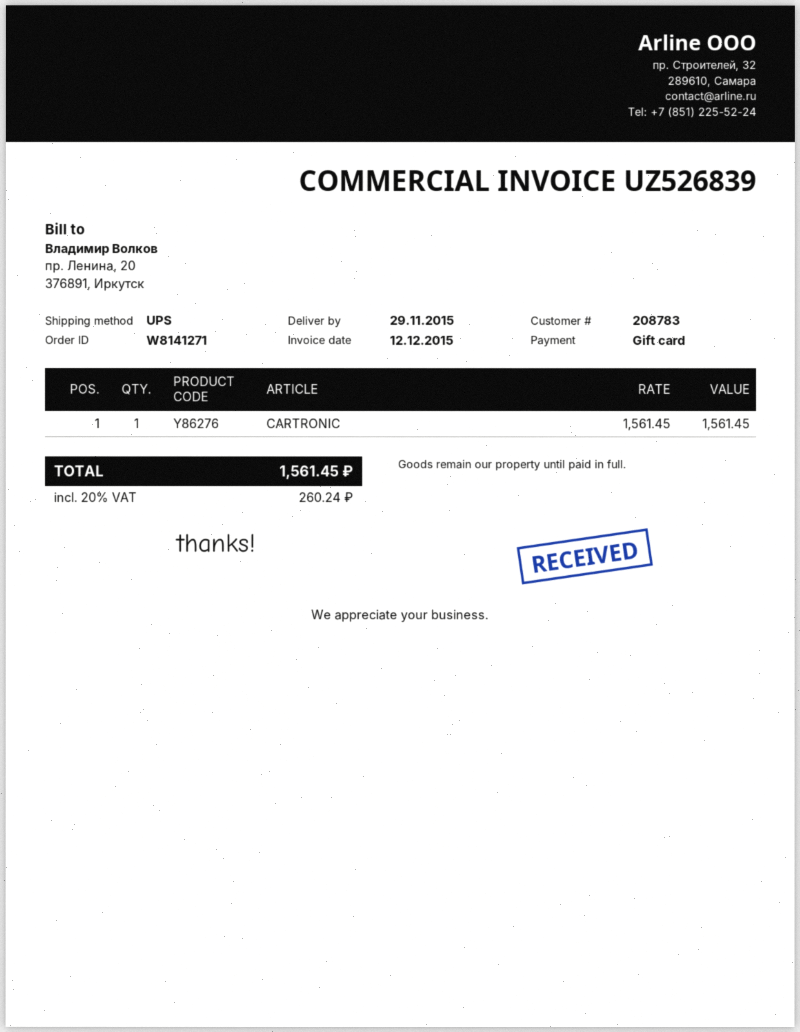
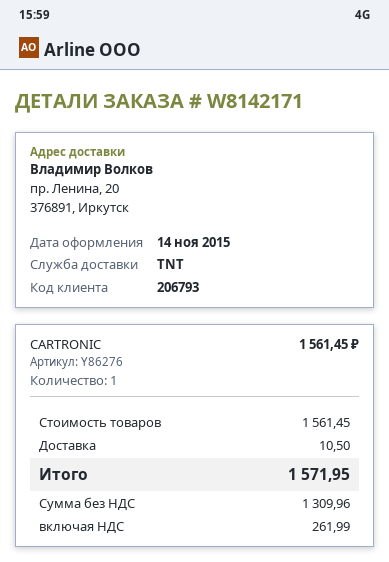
order number: W8141271 -> W8142171
customer number: 208783 -> 206793
shipping method: UPS -> TNT
shipping: none -> 10.50
tax: 260.24 -> 261.99
total: 1561.45 -> 1571.95

